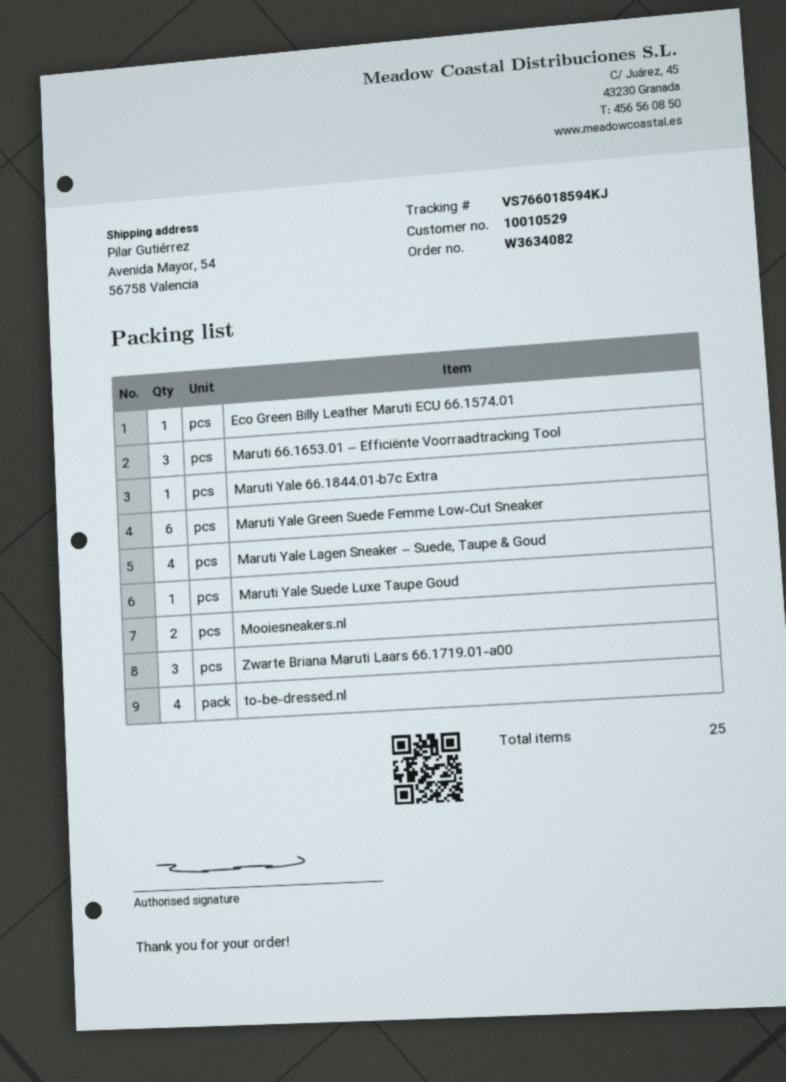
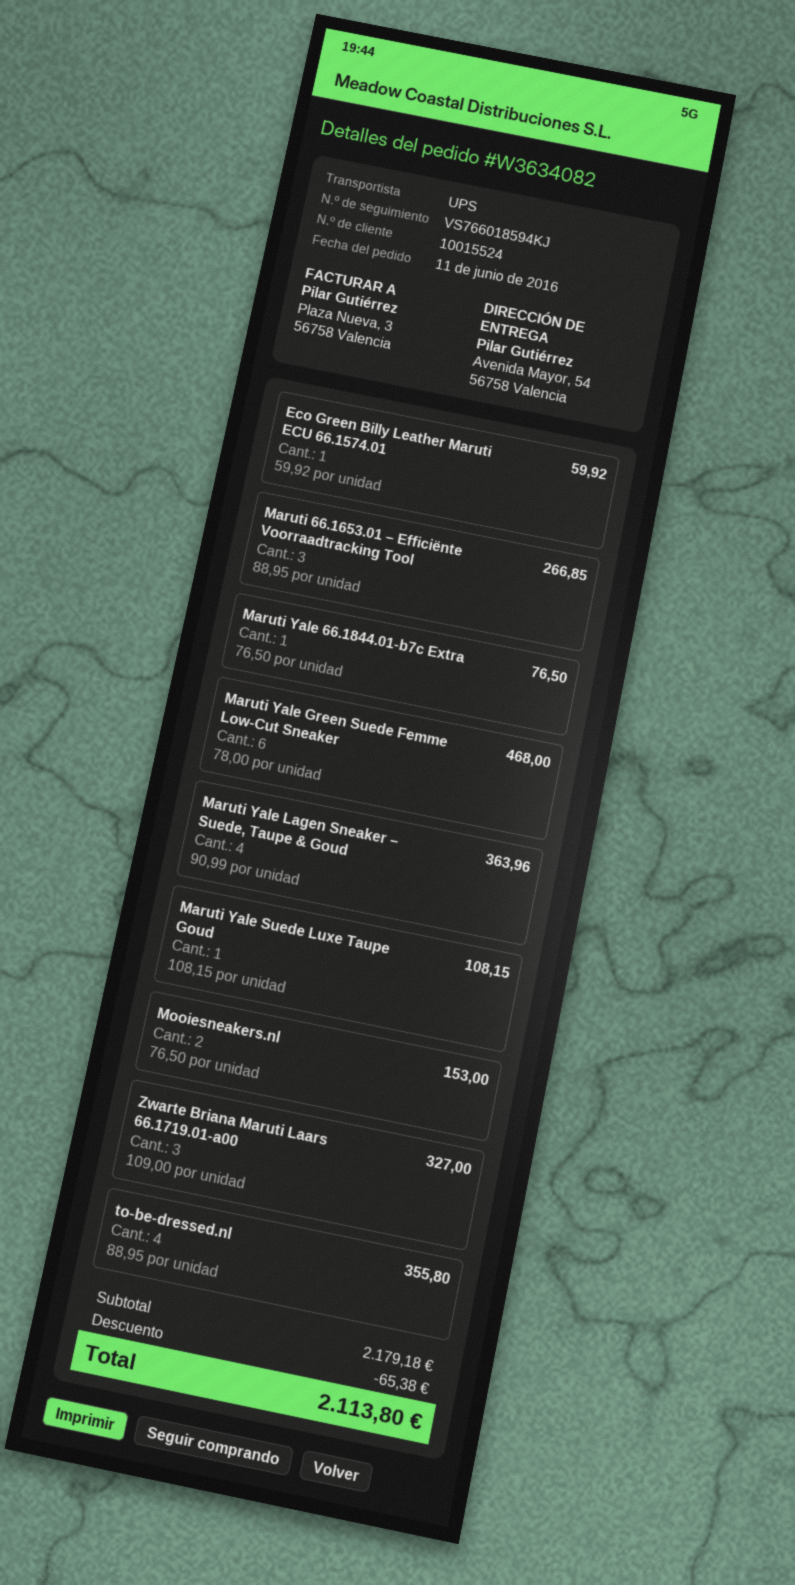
customer number: 10010529 -> 10015524

